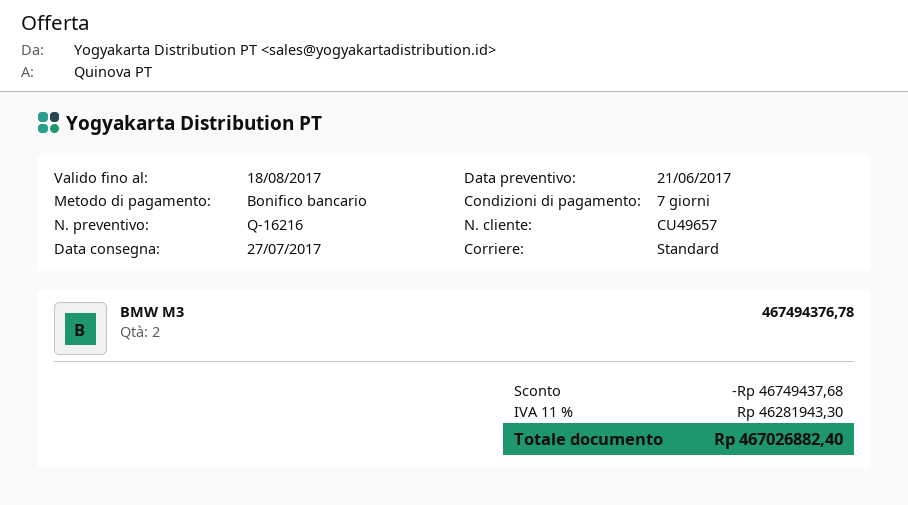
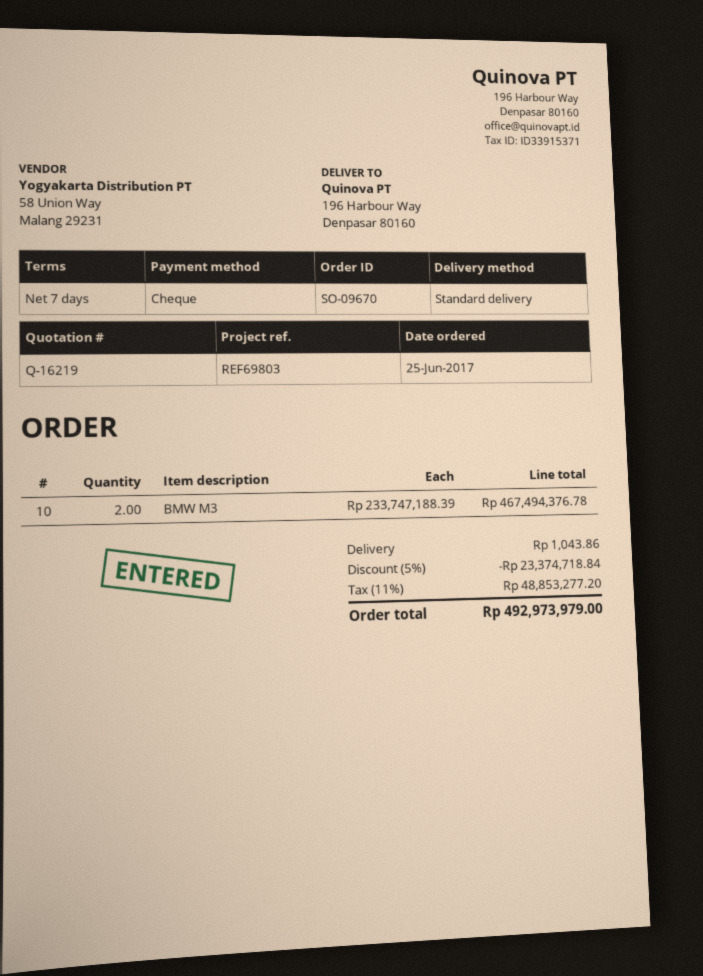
quote number: Q-16216 -> Q-16219
payment method: bank transfer -> cheque
discount: 46749437.68 -> 23374718.84
shipping: none -> 1043.86
tax: 11% = 46281943.30 -> 11% = 48853277.20
total: 467026882.40 -> 492973979.00

